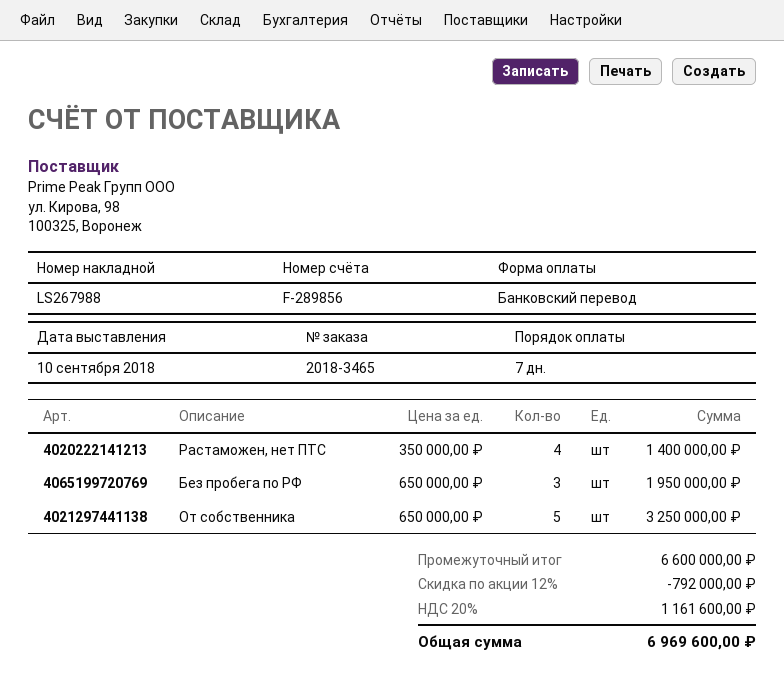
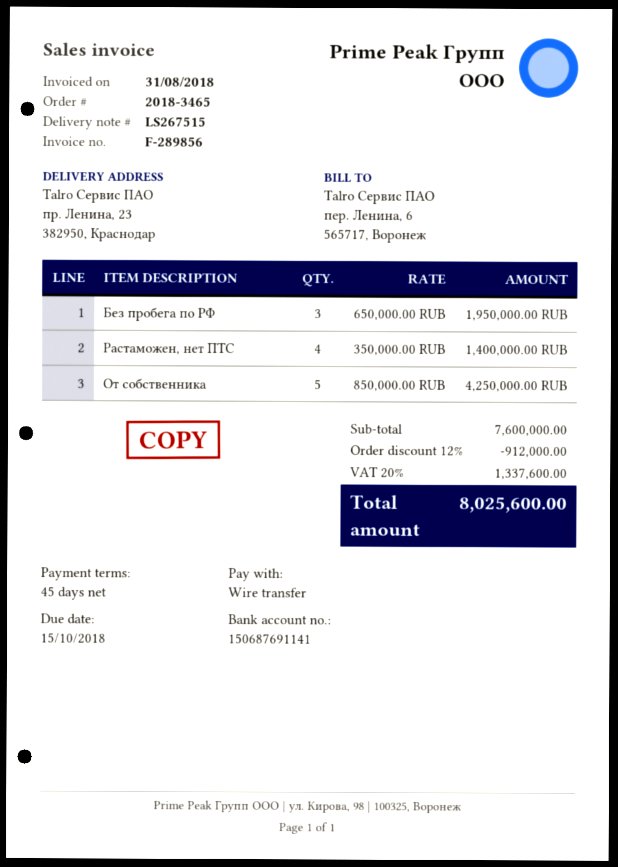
delivery note number: LS267988 -> LS267515
invoice date: 2018-09-10 -> 2018-08-31
payment terms: 7 days -> 45 days
От собственника: 5 x 650000.00 = 3250000.00 -> 5 x 850000.00 = 4250000.00
subtotal: 6600000.00 -> 7600000.00
discount: 12% = 792000.00 -> 12% = 912000.00
tax: 20% = 1161600.00 -> 20% = 1337600.00
total: 6969600.00 -> 8025600.00

